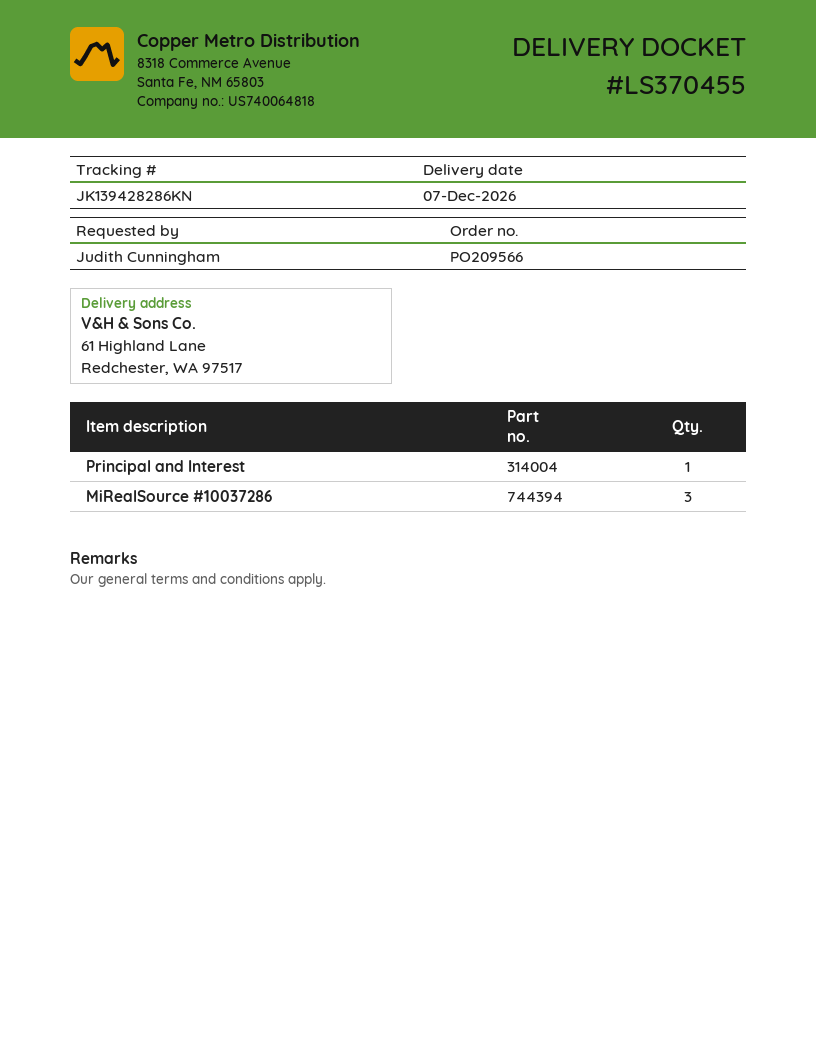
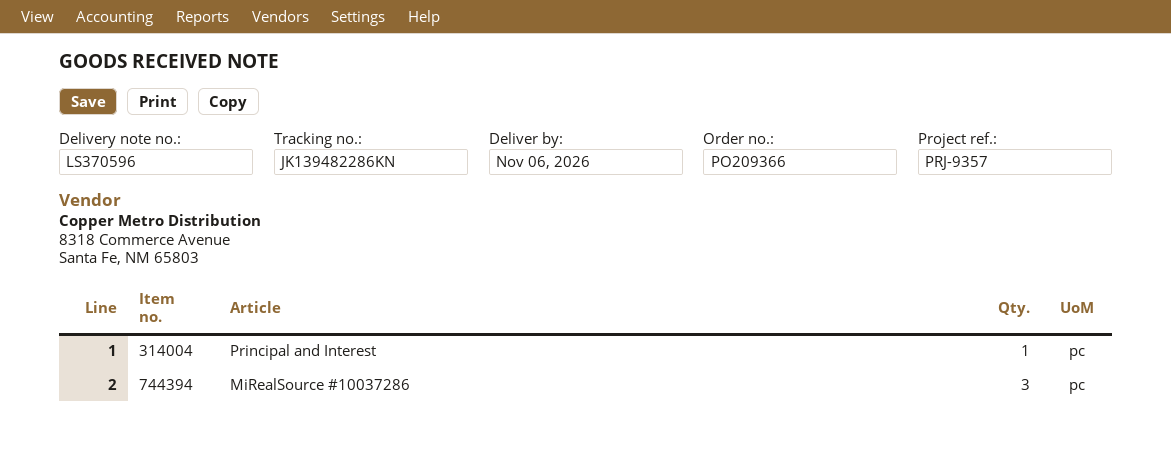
order number: PO209566 -> PO209366
delivery note number: LS370455 -> LS370596
delivery date: 2026-12-07 -> 2026-11-06
tracking number: JK139428286KN -> JK139482286KN

